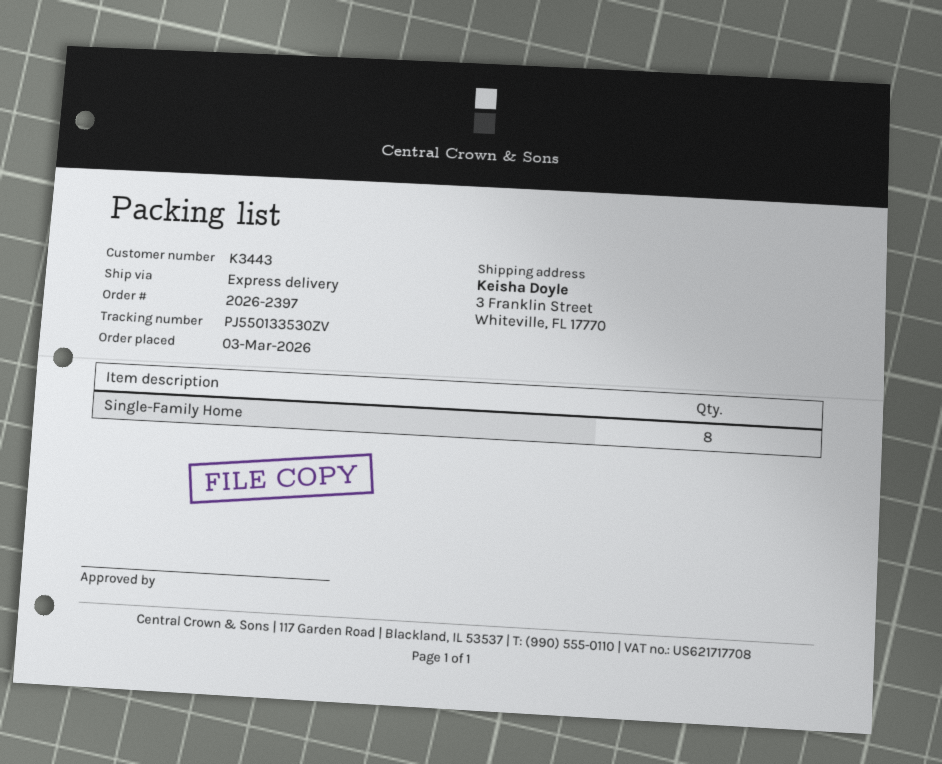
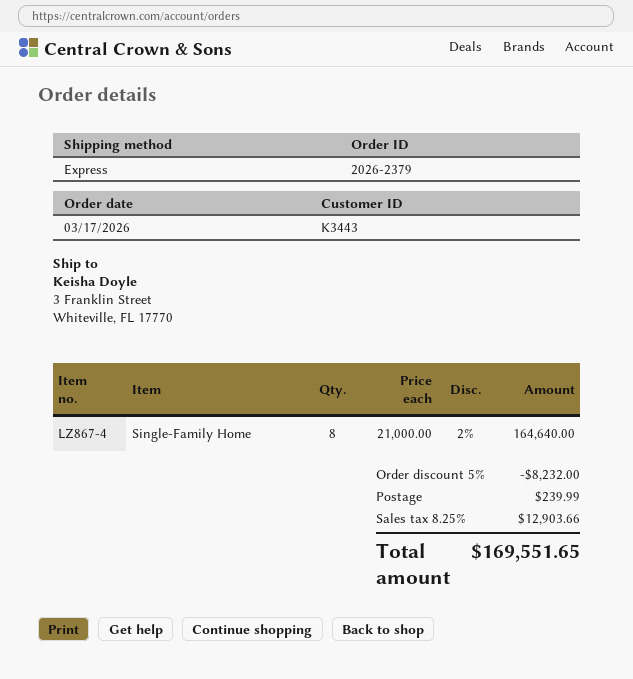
order number: 2026-2397 -> 2026-2379
order date: 2026-03-03 -> 2026-03-17

